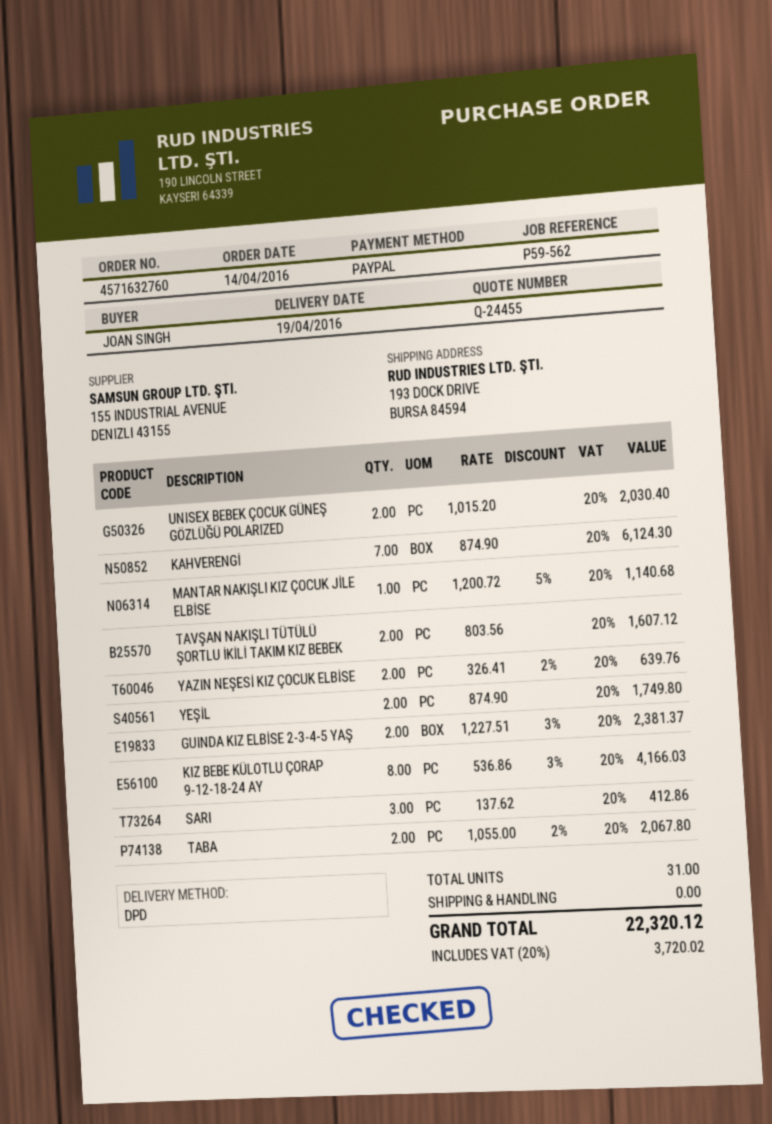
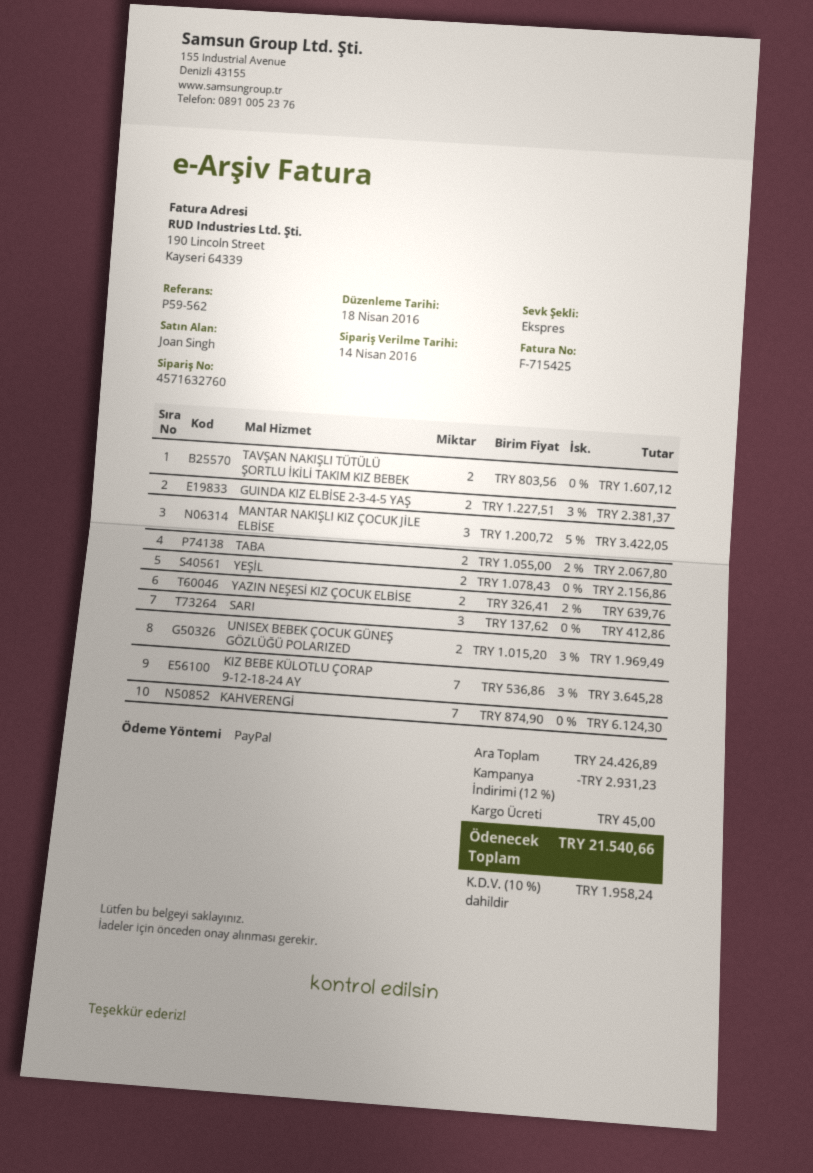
shipping method: DPD -> express
UNISEX BEBEK ÇOCUK GÜNEŞ GÖZLÜĞÜ POLARIZED: 2 x 1015.20 = 2030.40 -> 2 x 1015.20 - 3% = 1969.49
MANTAR NAKIŞLI KIZ ÇOCUK JİLE ELBİSE: 1 x 1200.72 - 5% = 1140.68 -> 3 x 1200.72 - 5% = 3422.05
YEŞİL: 2 x 874.90 = 1749.80 -> 2 x 1078.43 = 2156.86
KIZ BEBE KÜLOTLU ÇORAP 9-12-18-24 AY: 8 x 536.86 - 3% = 4166.03 -> 7 x 536.86 - 3% = 3645.28
discount: none -> 12% = 2931.23
shipping: 0.00 -> 45.00
tax: 20% = 3720.02 -> 10% = 1958.24
total: 22320.12 -> 21540.66

